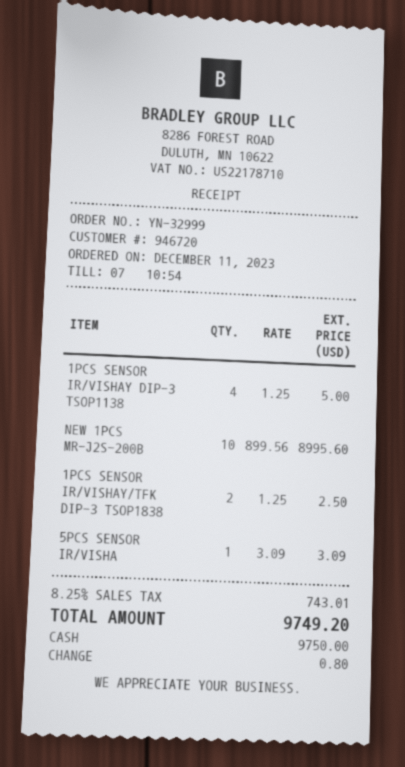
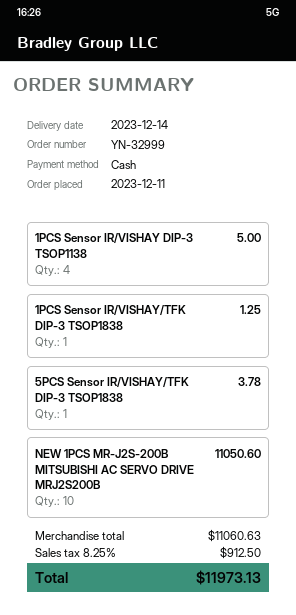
NEW 1PCS MR-J2S-200B: 10 for 8995.60 -> 10 for 11050.60
1PCS SENSOR IR/VISHAY/TFK DIP-3 TSOP1838: 2 for 2.50 -> 1 for 1.25
5PCS SENSOR IR/VISHA: 1 for 3.09 -> 1 for 3.78
tax: 8.25% = 743.01 -> 8.25% = 912.50
total: 9749.20 -> 11973.13

